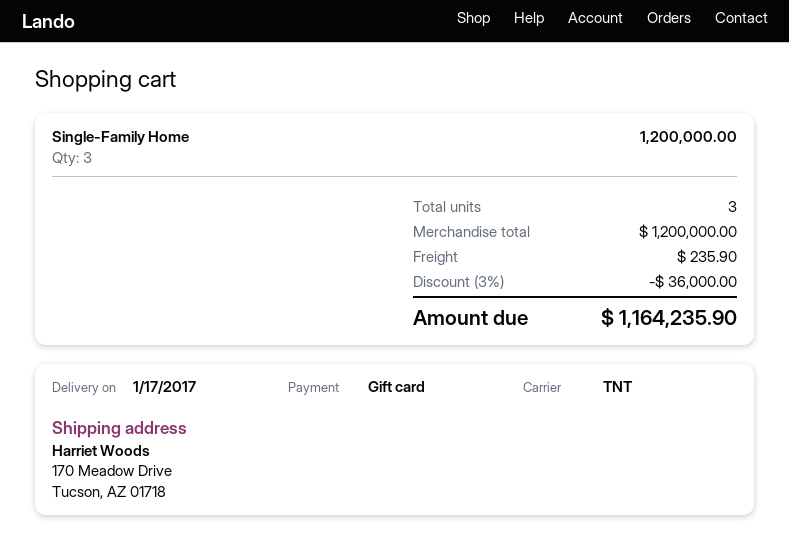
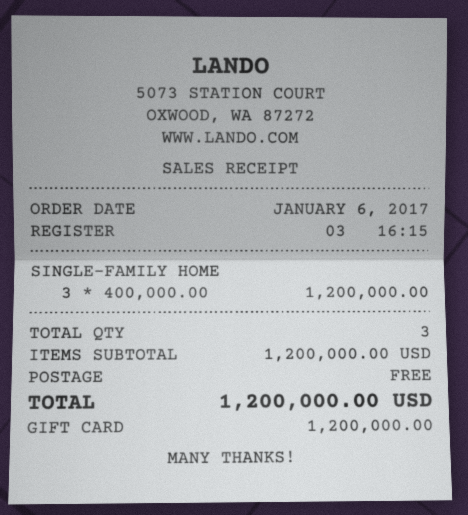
discount: 3% = 36000.00 -> none
shipping: 235.90 -> 0.00
total: 1164235.90 -> 1200000.00

